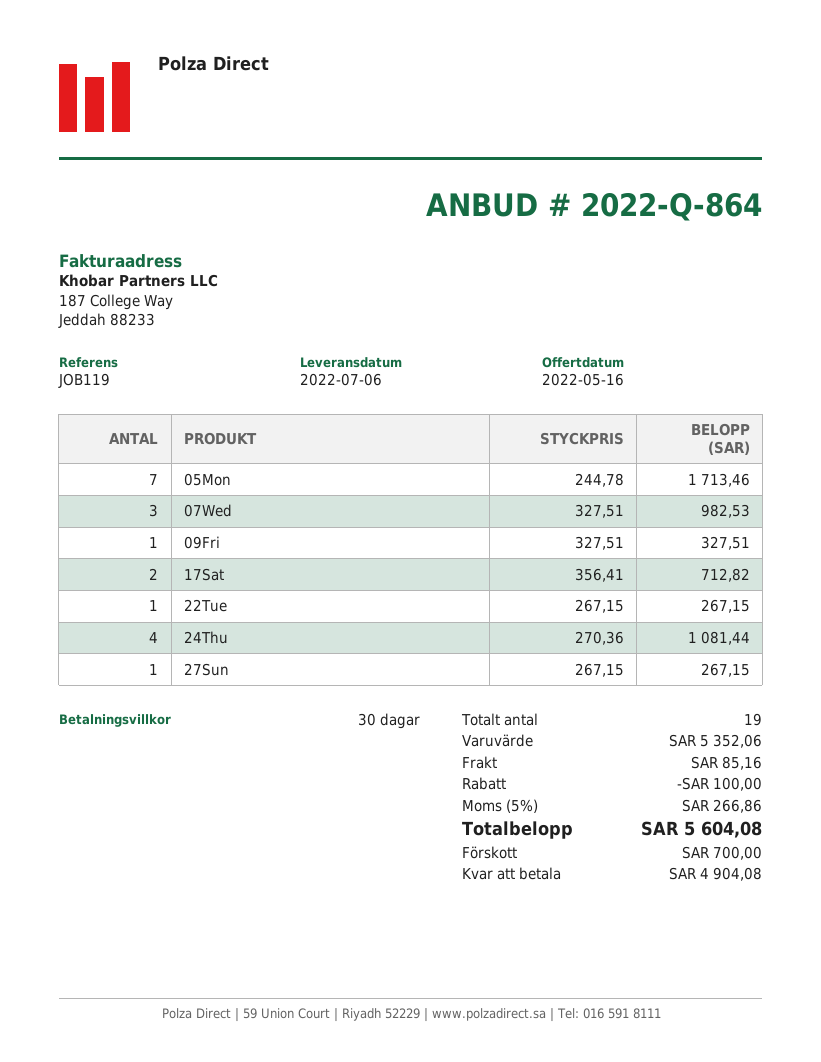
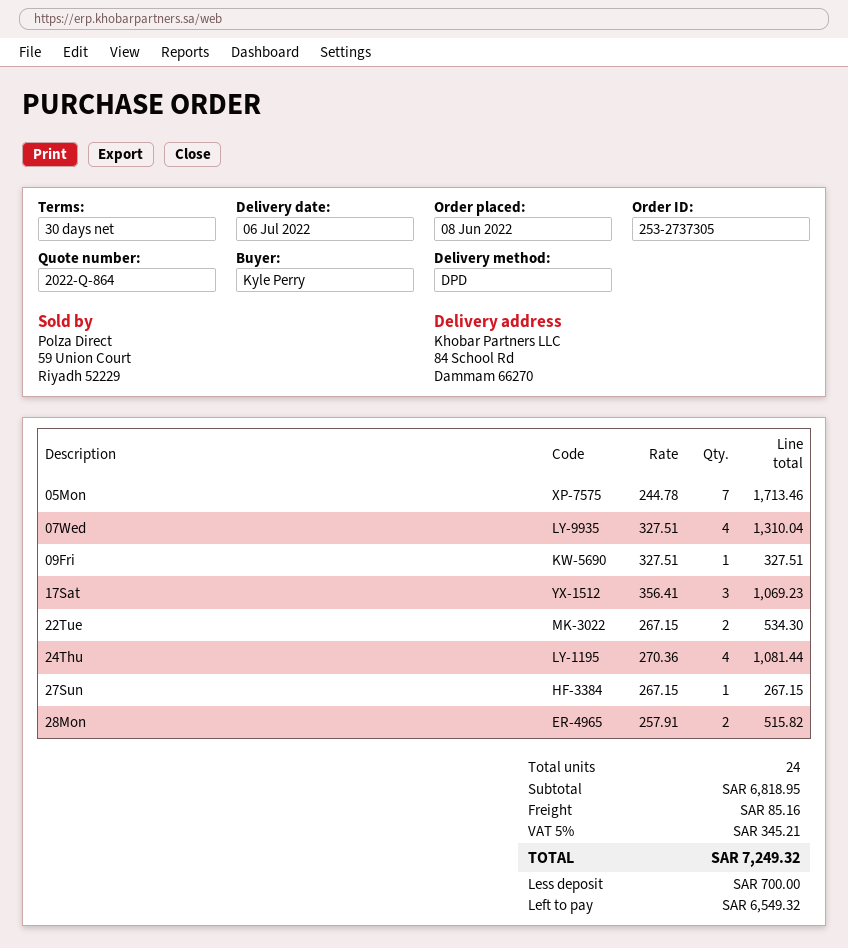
07Wed: 3 x 327.51 = 982.53 -> 4 x 327.51 = 1310.04
17Sat: 2 x 356.41 = 712.82 -> 3 x 356.41 = 1069.23
22Tue: 1 x 267.15 = 267.15 -> 2 x 267.15 = 534.30
28Mon: none -> 2 x 257.91 = 515.82
total quantity: 19 -> 24
subtotal: 5352.06 -> 6818.95
discount: 100.00 -> none
tax: 5% = 266.86 -> 5% = 345.21
total: 5604.08 -> 7249.32
balance: 4904.08 -> 6549.32

